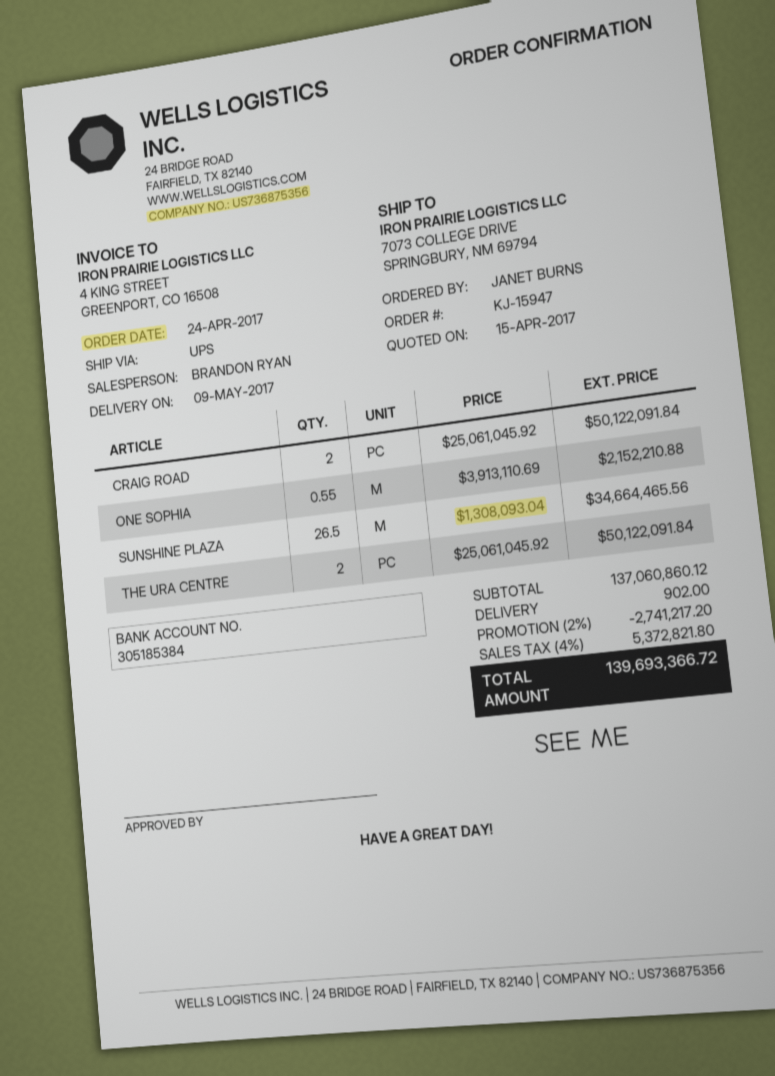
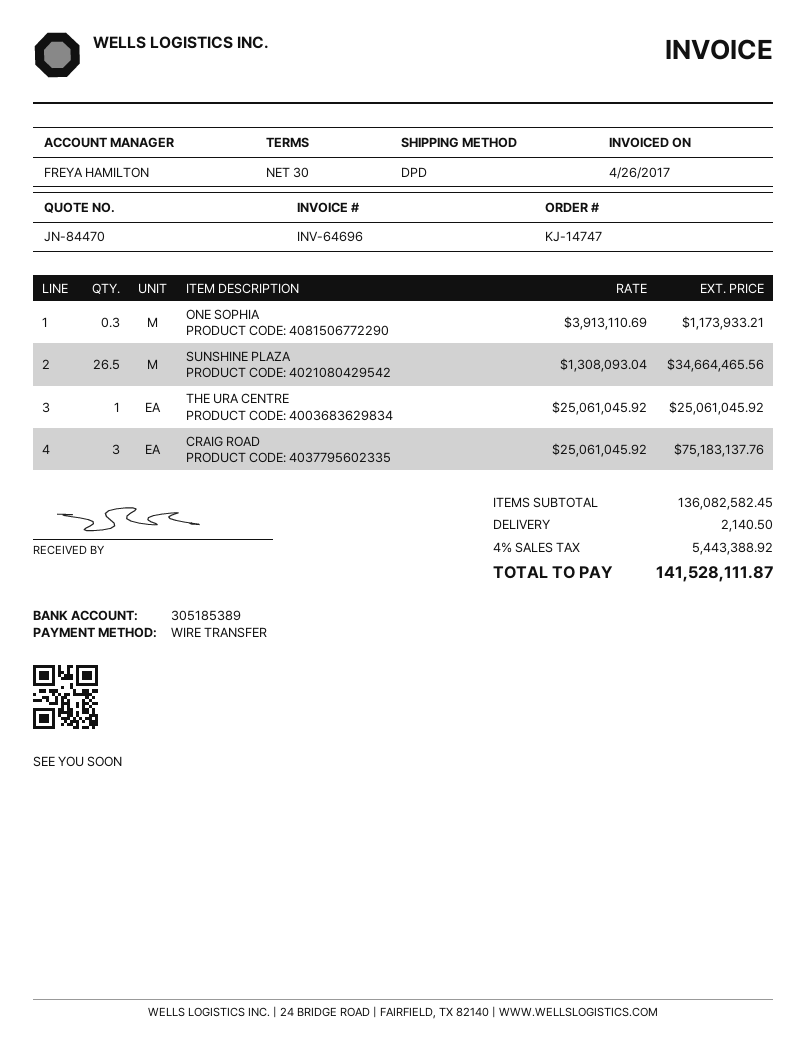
order number: KJ-15947 -> KJ-14747
sales rep: BRANDON RYAN -> FREYA HAMILTON
bank account: 305185384 -> 305185389
shipping method: UPS -> DPD
CRAIG ROAD: 2 x 25061045.92 = 50122091.84 -> 3 x 25061045.92 = 75183137.76
ONE SOPHIA: 0.55 x 3913110.69 = 2152210.88 -> 0.3 x 3913110.69 = 1173933.21
THE URA CENTRE: 2 x 25061045.92 = 50122091.84 -> 1 x 25061045.92 = 25061045.92
subtotal: 137060860.12 -> 136082582.45
discount: 2% = 2741217.20 -> none
shipping: 902.00 -> 2140.50
tax: 4% = 5372821.80 -> 4% = 5443388.92
total: 139693366.72 -> 141528111.87

